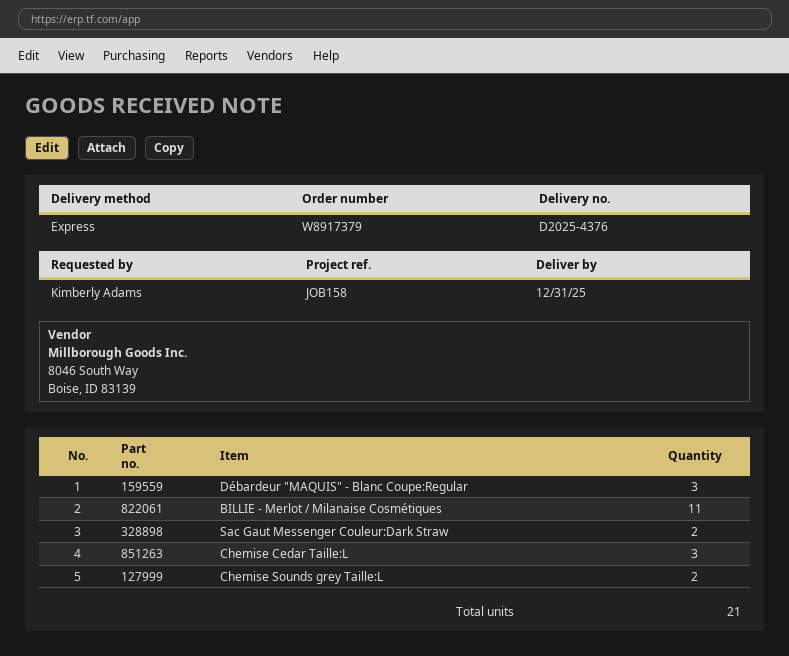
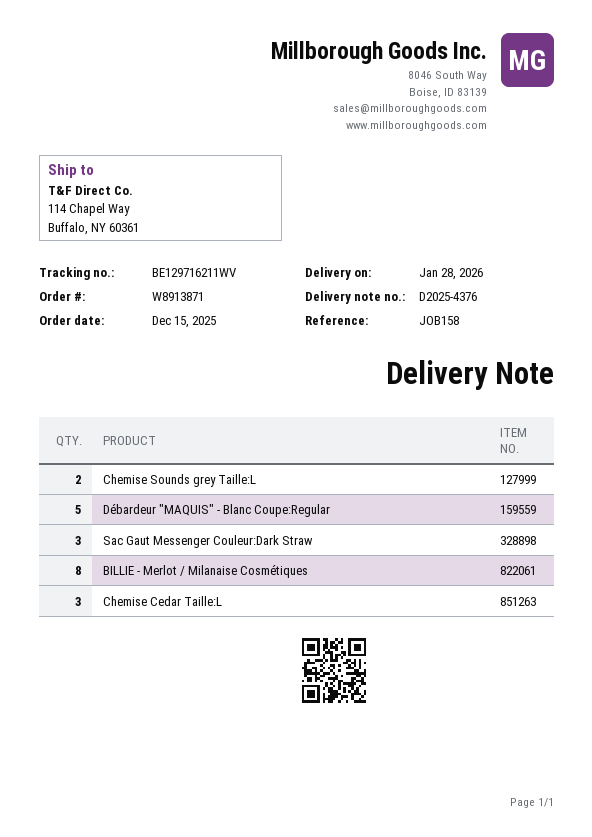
order number: W8917379 -> W8913871
delivery date: 2025-12-31 -> 2026-01-28
Débardeur "MAQUIS" - Blanc Coupe:Regular: 3 -> 5
BILLIE - Merlot / Milanaise Cosmétiques: 11 -> 8
Sac Gaut Messenger Couleur:Dark Straw: 2 -> 3

